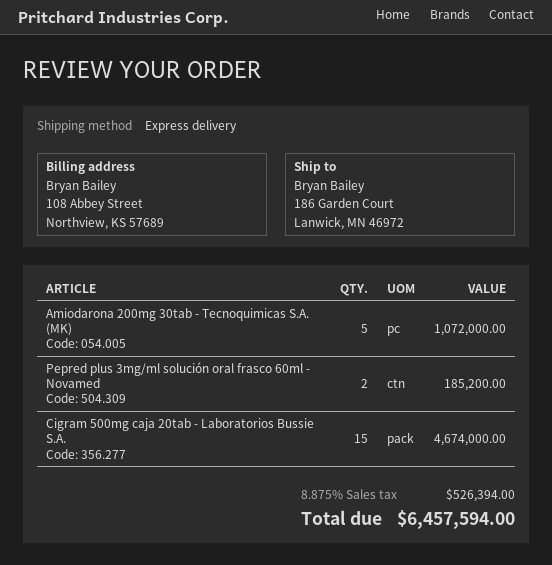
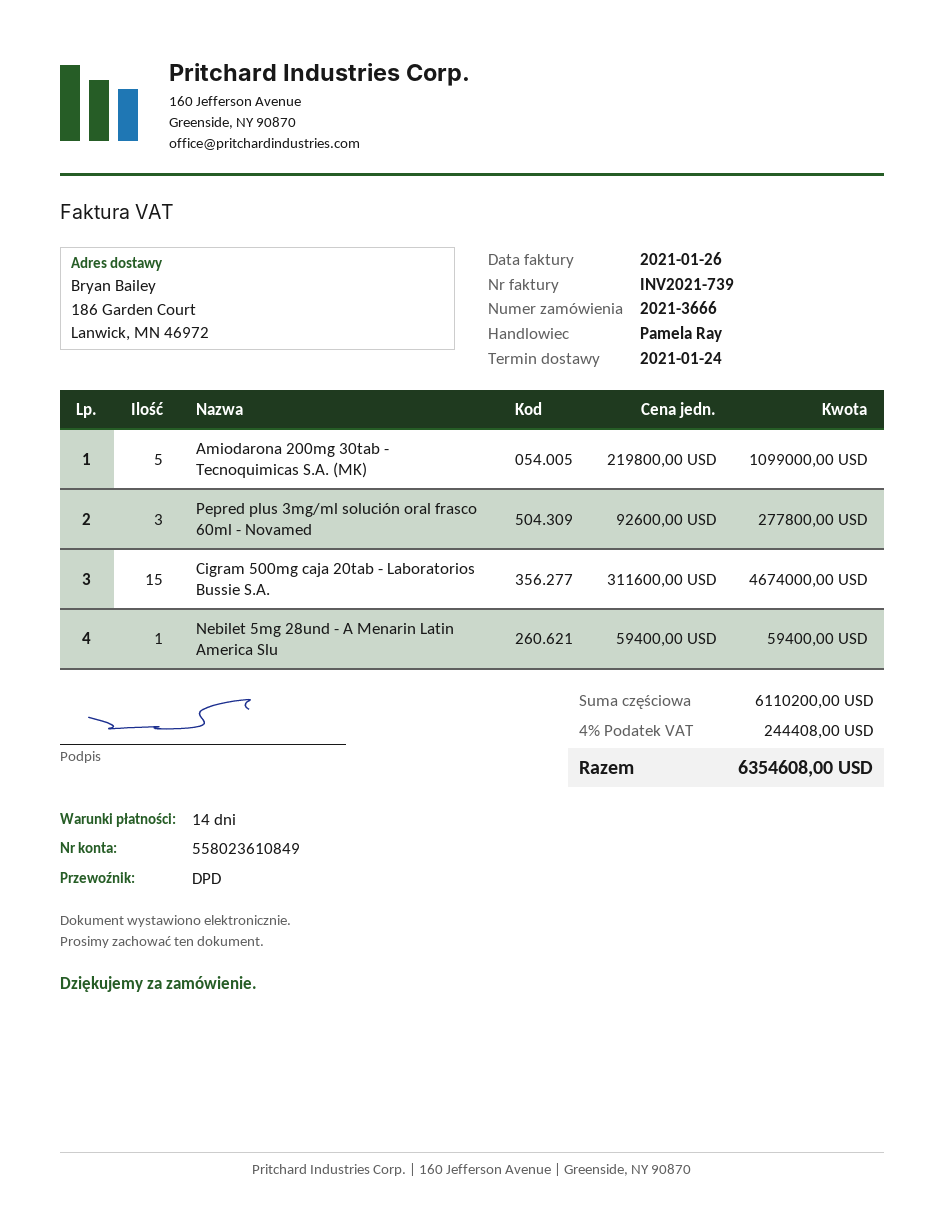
shipping method: express -> DPD
Amiodarona 200mg 30tab - Tecnoquimicas S.A. (MK): 5 for 1072000.00 -> 5 for 1099000.00
Pepred plus 3mg/ml solución oral frasco 60ml - Novamed: 2 for 185200.00 -> 3 for 277800.00
Nebilet 5mg 28und - A Menarin Latin America Slu: none -> 1 for 59400.00
tax: 8.875% = 526394.00 -> 4% = 244408.00
total: 6457594.00 -> 6354608.00

